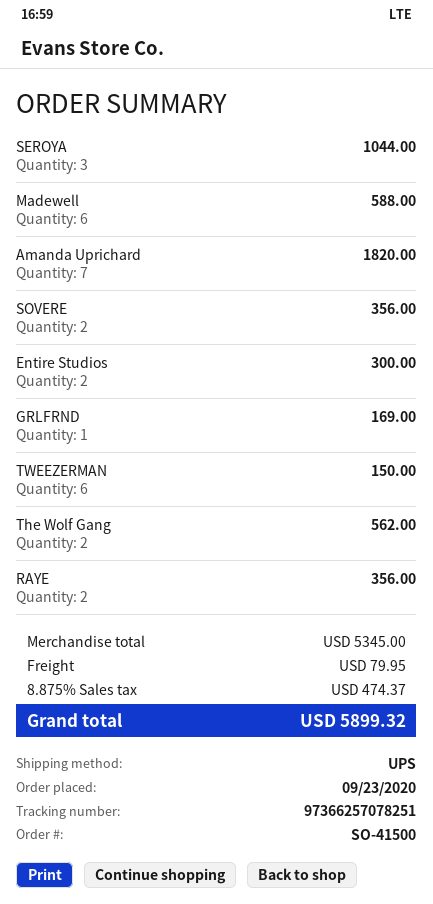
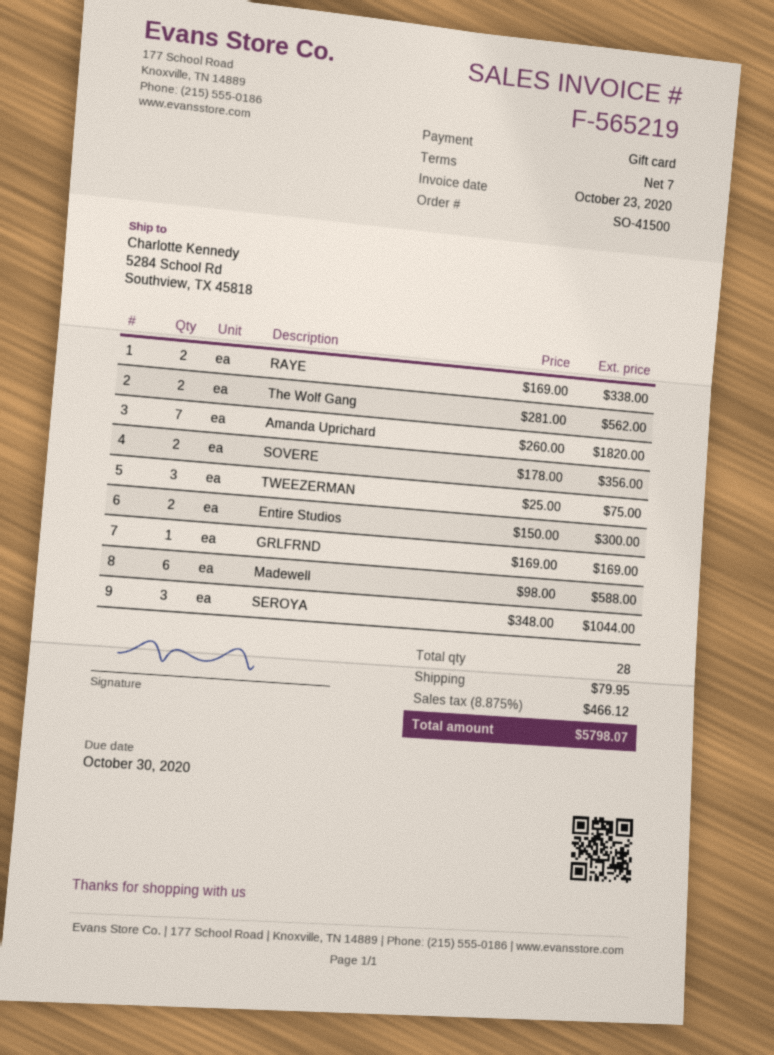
TWEEZERMAN: 6 for 150.00 -> 3 for 75.00
RAYE: 2 for 356.00 -> 2 for 338.00
tax: 8.875% = 474.37 -> 8.875% = 466.12
total: 5899.32 -> 5798.07

